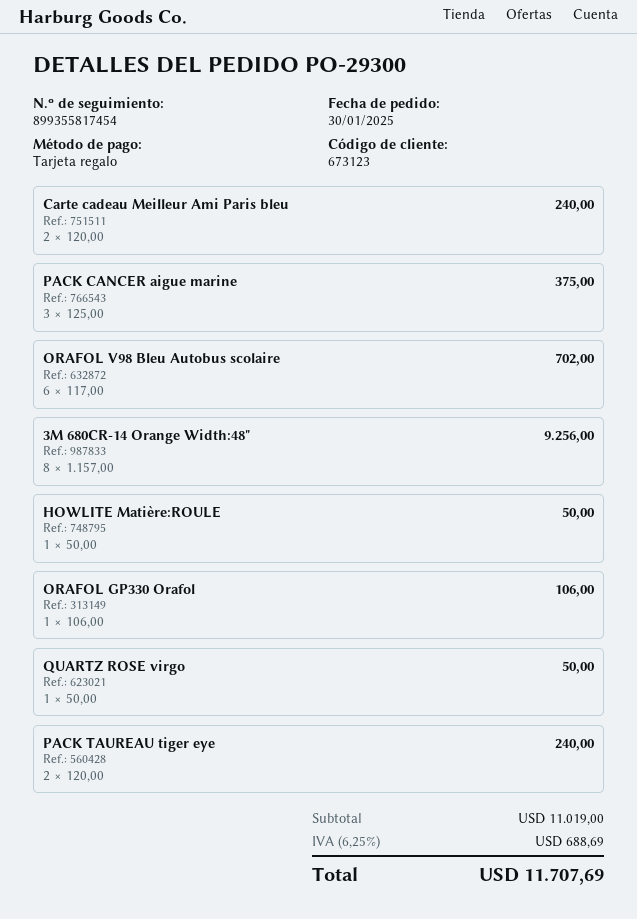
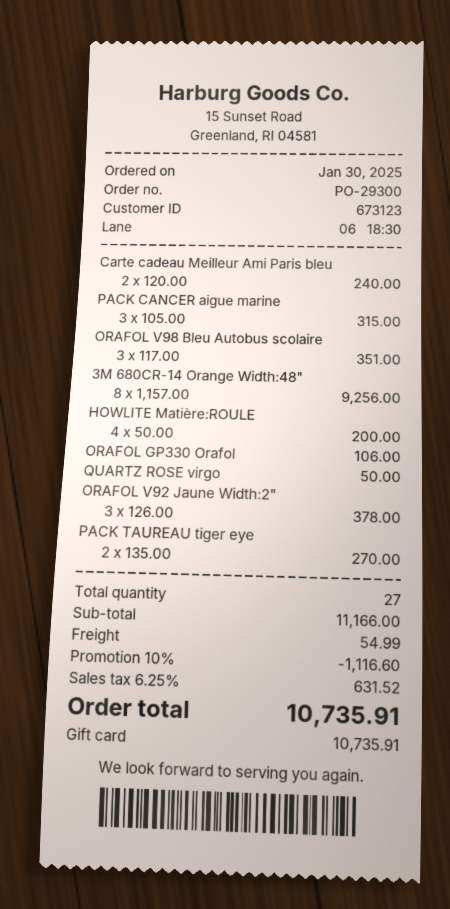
PACK CANCER aigue marine: 3 x 125.00 = 375.00 -> 3 x 105.00 = 315.00
ORAFOL V98 Bleu Autobus scolaire: 6 x 117.00 = 702.00 -> 3 x 117.00 = 351.00
HOWLITE Matière:ROULE: 1 x 50.00 = 50.00 -> 4 x 50.00 = 200.00
PACK TAUREAU tiger eye: 2 x 120.00 = 240.00 -> 2 x 135.00 = 270.00
ORAFOL V92 Jaune Width:2": none -> 3 x 126.00 = 378.00
subtotal: 11019.00 -> 11166.00
discount: none -> 10% = 1116.60
shipping: none -> 54.99
tax: 6.25% = 688.69 -> 6.25% = 631.52
total: 11707.69 -> 10735.91

